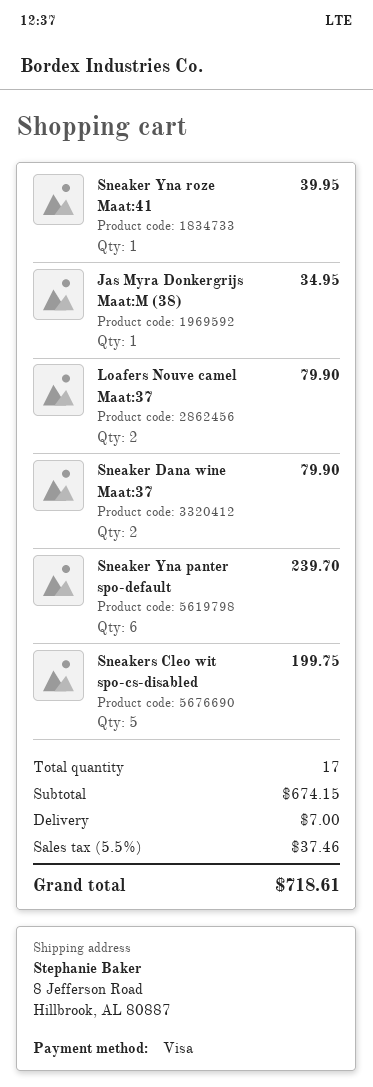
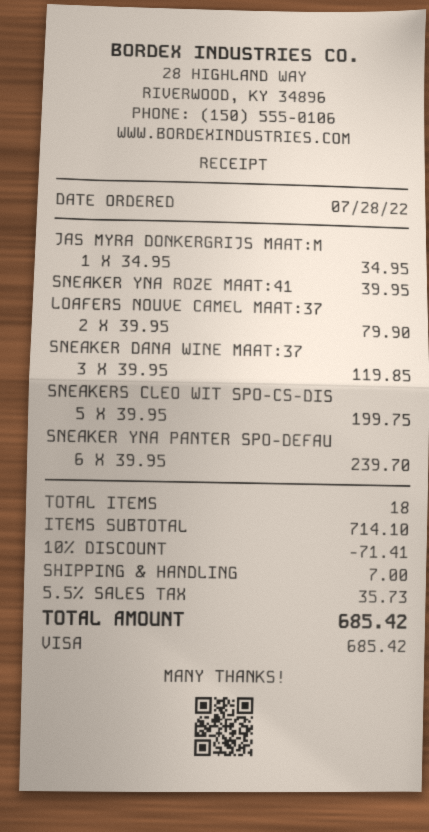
Sneaker Dana wine Maat:37: 2 for 79.90 -> 3 for 119.85
total quantity: 17 -> 18
subtotal: 674.15 -> 714.10
discount: none -> 10% = 71.41
tax: 5.5% = 37.46 -> 5.5% = 35.73
total: 718.61 -> 685.42

